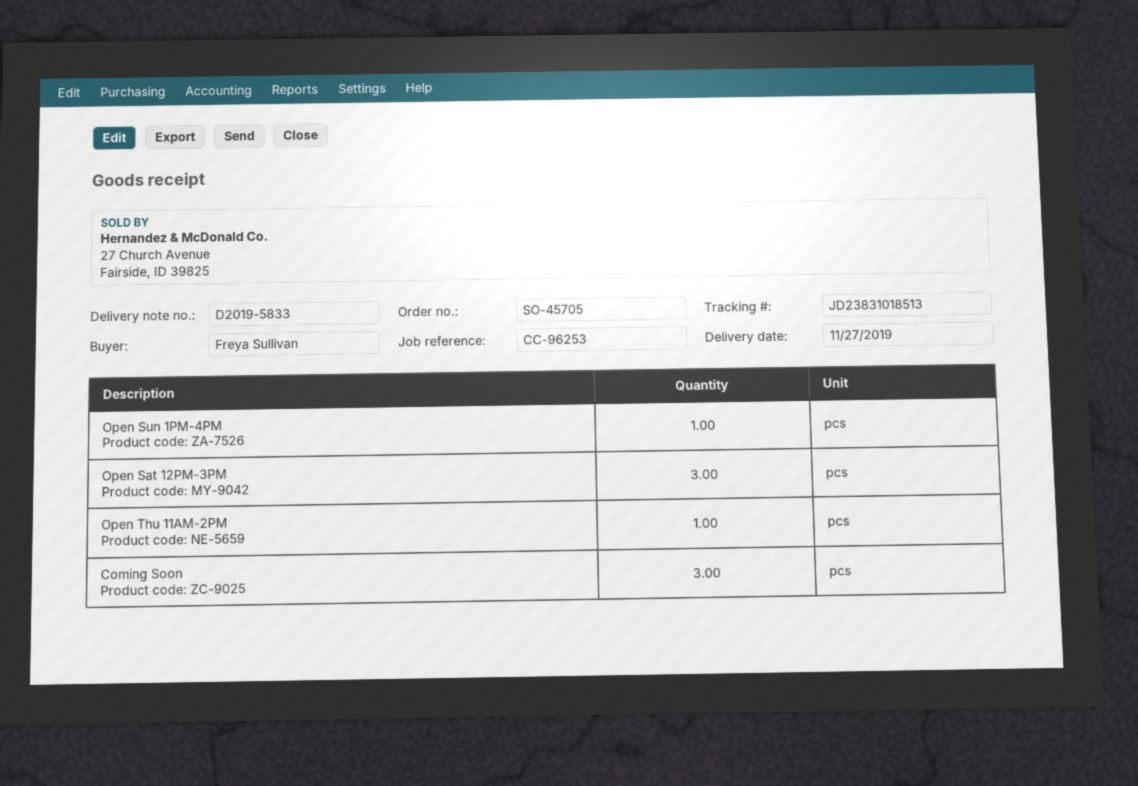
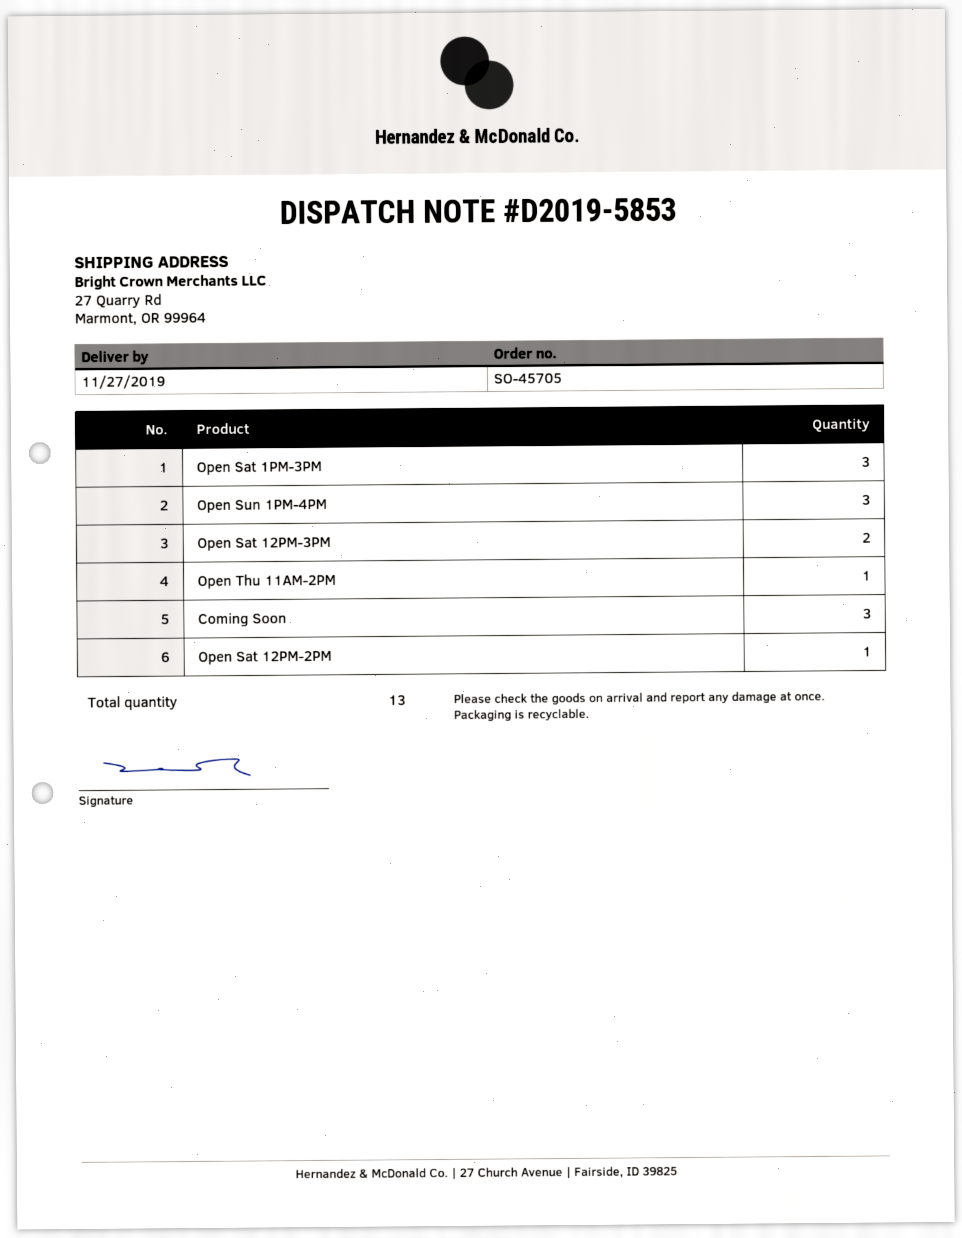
delivery note number: D2019-5833 -> D2019-5853
Open Sun 1PM-4PM: 1 -> 3
Open Sat 12PM-3PM: 3 -> 2
Open Sat 1PM-3PM: none -> 3
Open Sat 12PM-2PM: none -> 1

